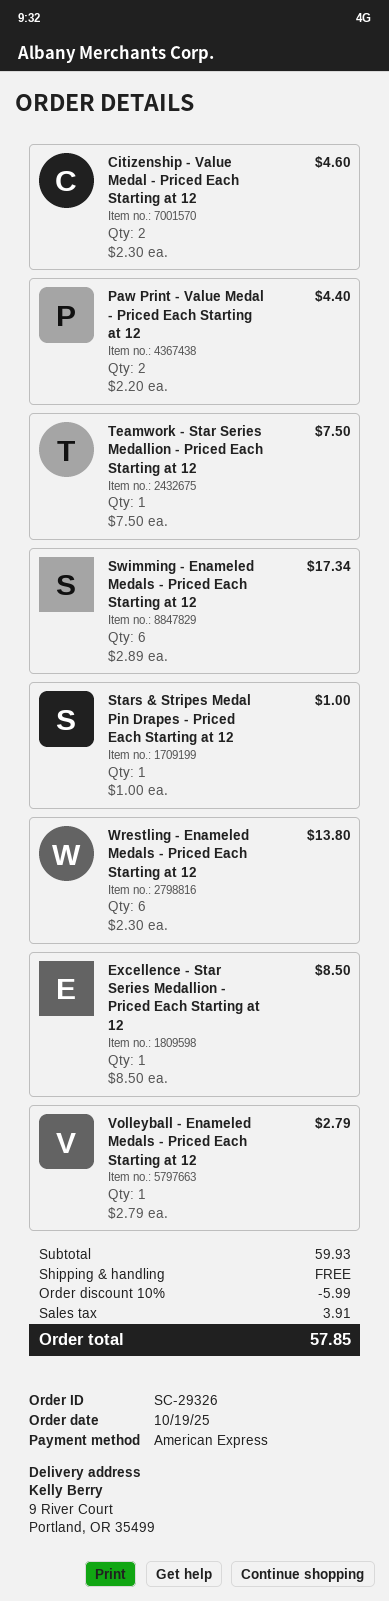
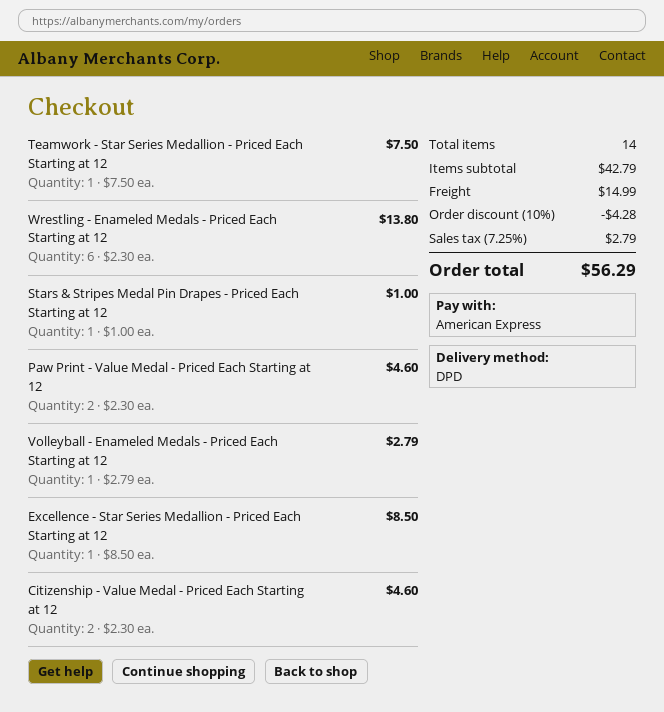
Paw Print - Value Medal - Priced Each Starting at 12: 2 x 2.20 = 4.40 -> 2 x 2.30 = 4.60
Swimming - Enameled Medals - Priced Each Starting at 12: 6 x 2.89 = 17.34 -> none
subtotal: 59.93 -> 42.79
discount: 10% = 5.99 -> 10% = 4.28
shipping: 0.00 -> 14.99
tax: 3.91 -> 2.79
total: 57.85 -> 56.29

